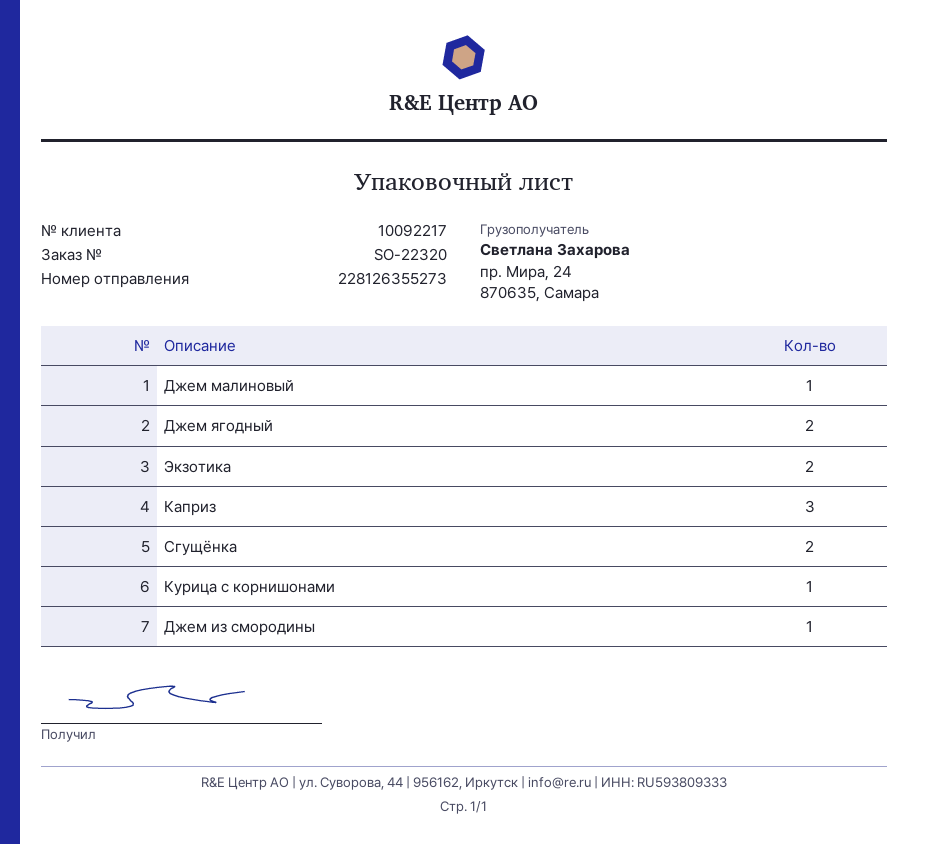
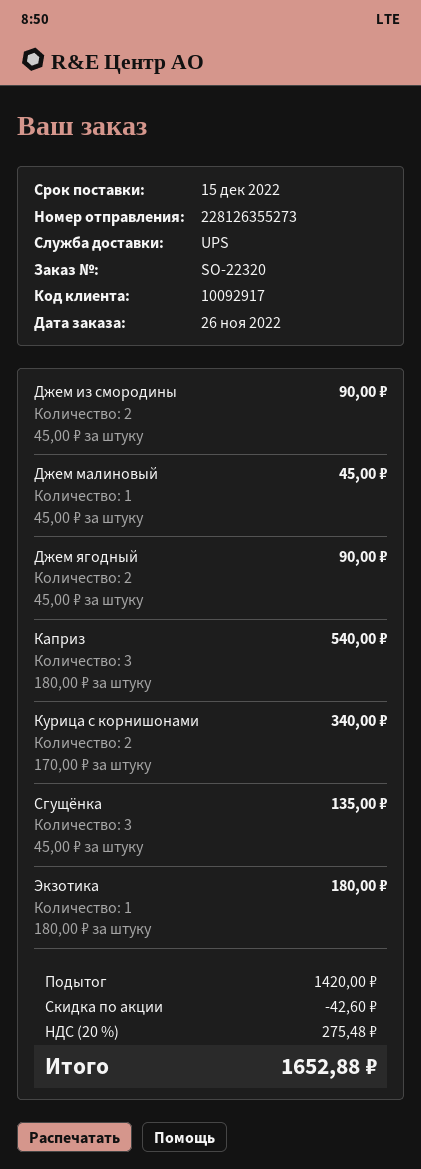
customer number: 10092217 -> 10092917
Экзотика: 2 -> 1
Сгущёнка: 2 -> 3
Курица с корнишонами: 1 -> 2
Джем из смородины: 1 -> 2

